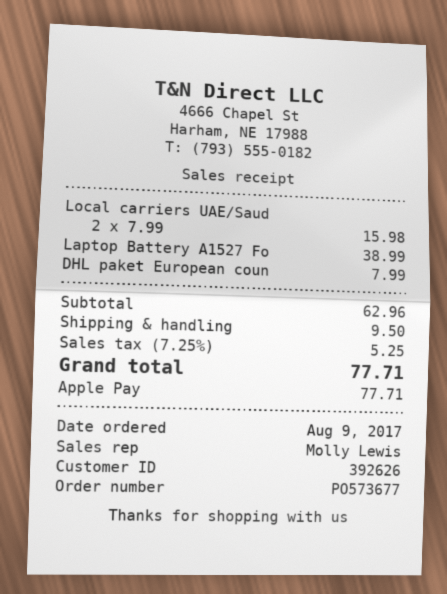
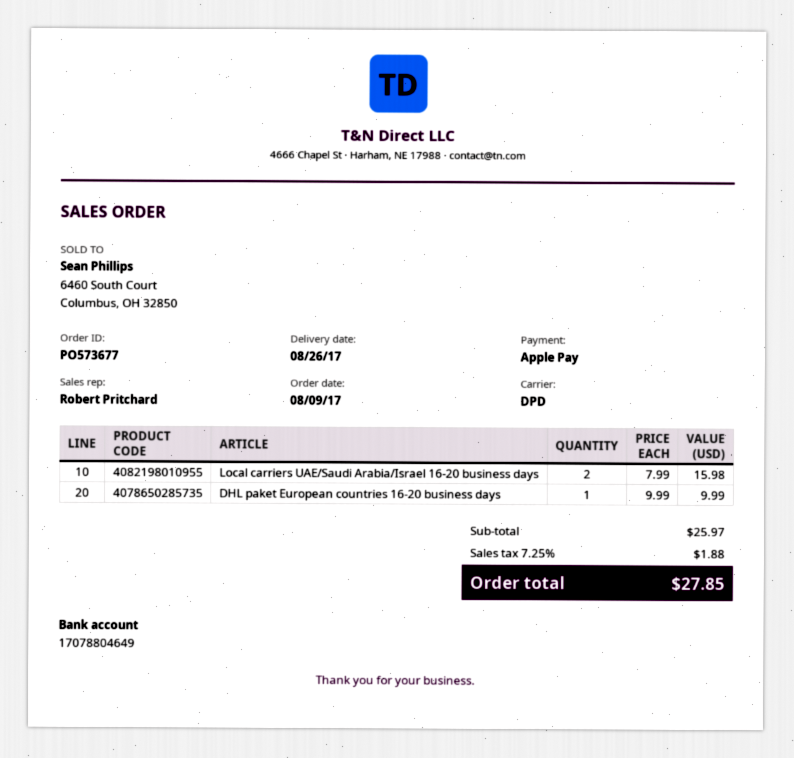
sales rep: Molly Lewis -> Robert Pritchard
Laptop Battery A1527 Fo: 1 x 38.99 = 38.99 -> none
DHL paket European coun: 1 x 7.99 = 7.99 -> 1 x 9.99 = 9.99
subtotal: 62.96 -> 25.97
shipping: 9.50 -> none
tax: 7.25% = 5.25 -> 7.25% = 1.88
total: 77.71 -> 27.85

